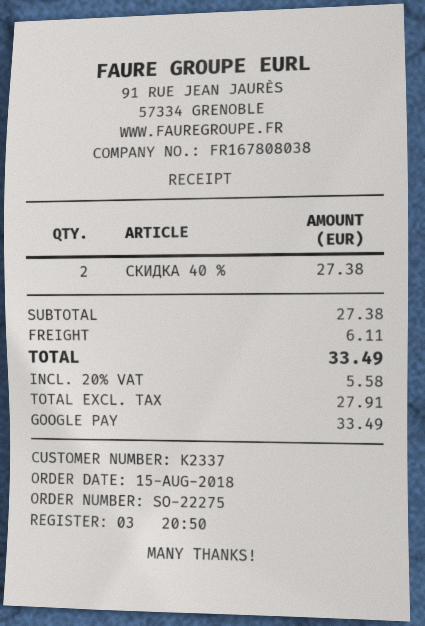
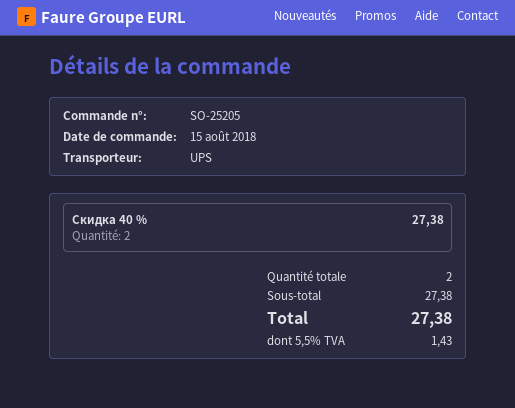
order number: SO-22275 -> SO-25205
shipping: 6.11 -> none
tax: 20% = 5.58 -> 5.5% = 1.43
total: 33.49 -> 27.38

